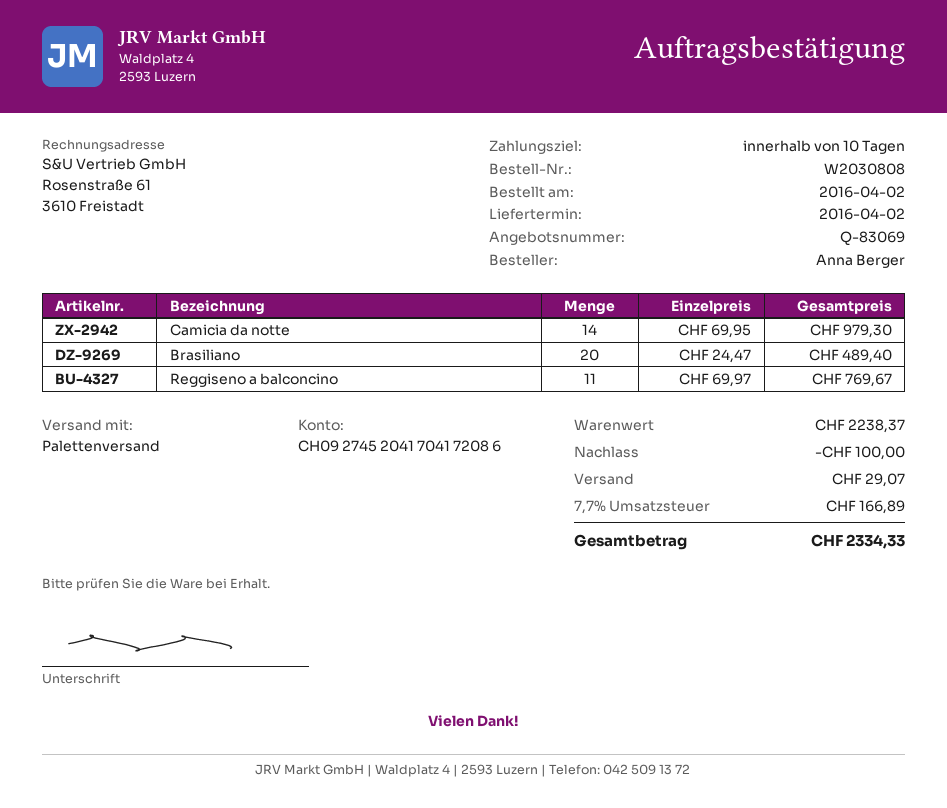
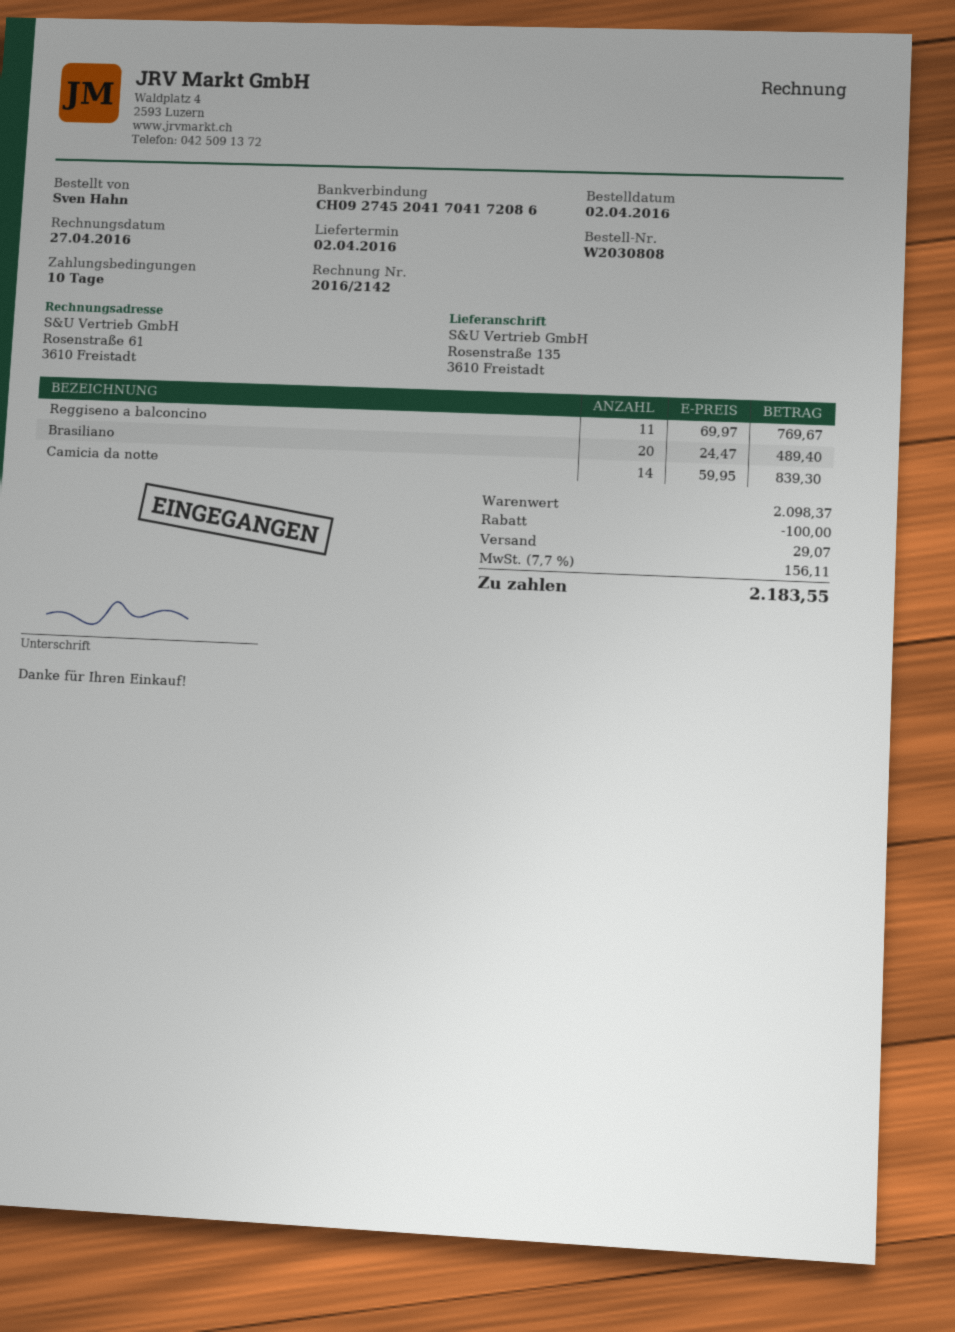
ordered by: Anna Berger -> Sven Hahn
Camicia da notte: 14 x 69.95 = 979.30 -> 14 x 59.95 = 839.30
subtotal: 2238.37 -> 2098.37
tax: 7.7% = 166.89 -> 7.7% = 156.11
total: 2334.33 -> 2183.55

